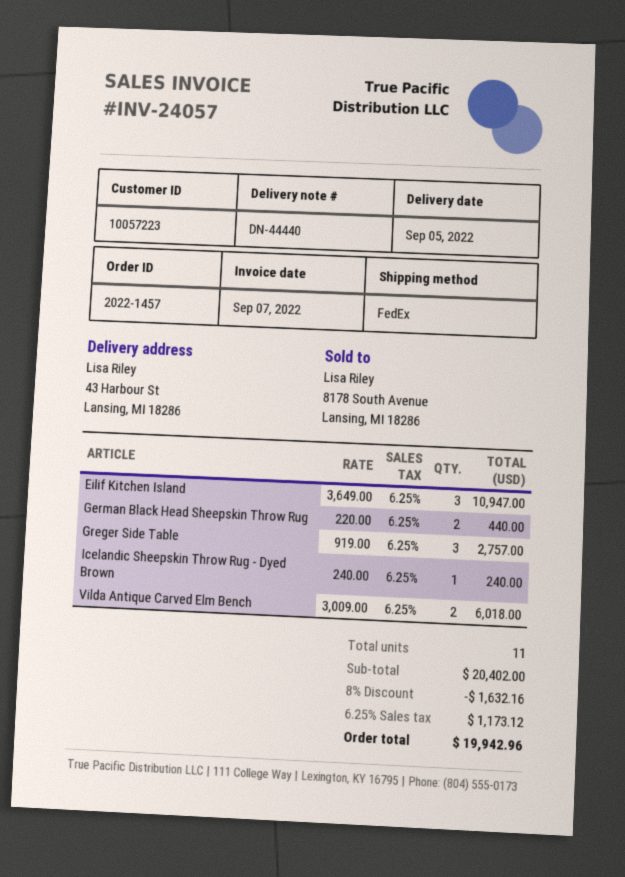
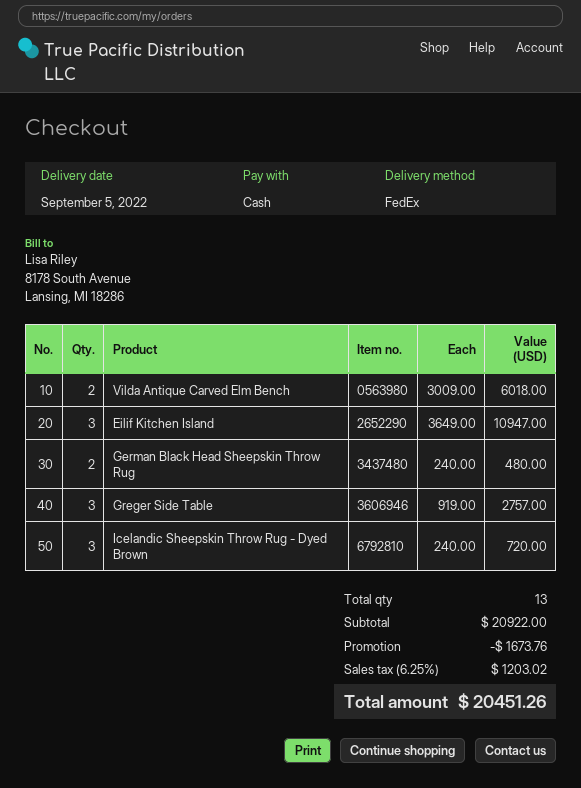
German Black Head Sheepskin Throw Rug: 2 x 220.00 = 440.00 -> 2 x 240.00 = 480.00
Icelandic Sheepskin Throw Rug - Dyed Brown: 1 x 240.00 = 240.00 -> 3 x 240.00 = 720.00
total quantity: 11 -> 13
subtotal: 20402.00 -> 20922.00
discount: 1632.16 -> 1673.76
tax: 6.25% = 1173.12 -> 6.25% = 1203.02
total: 19942.96 -> 20451.26

